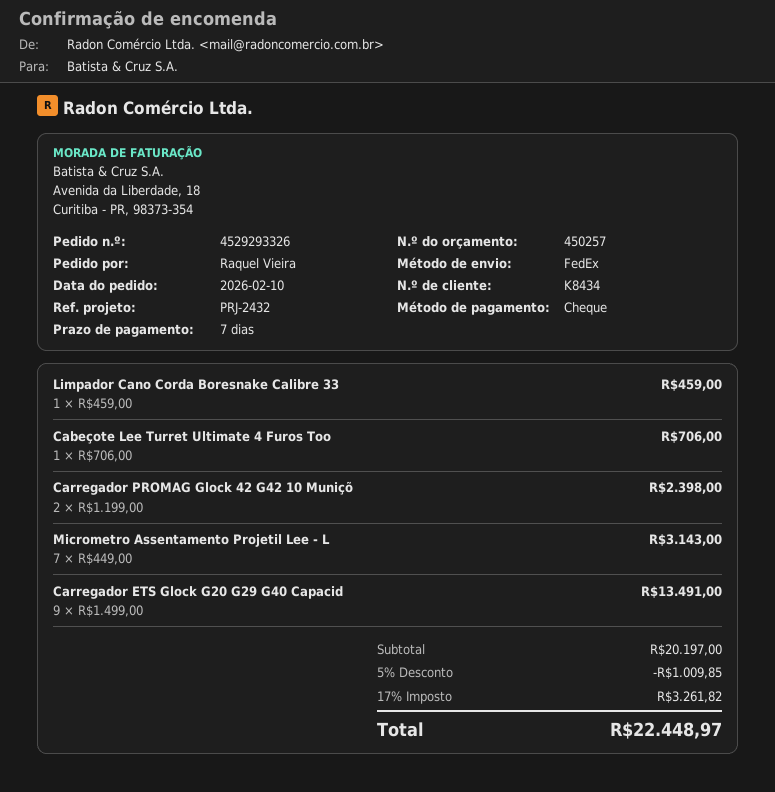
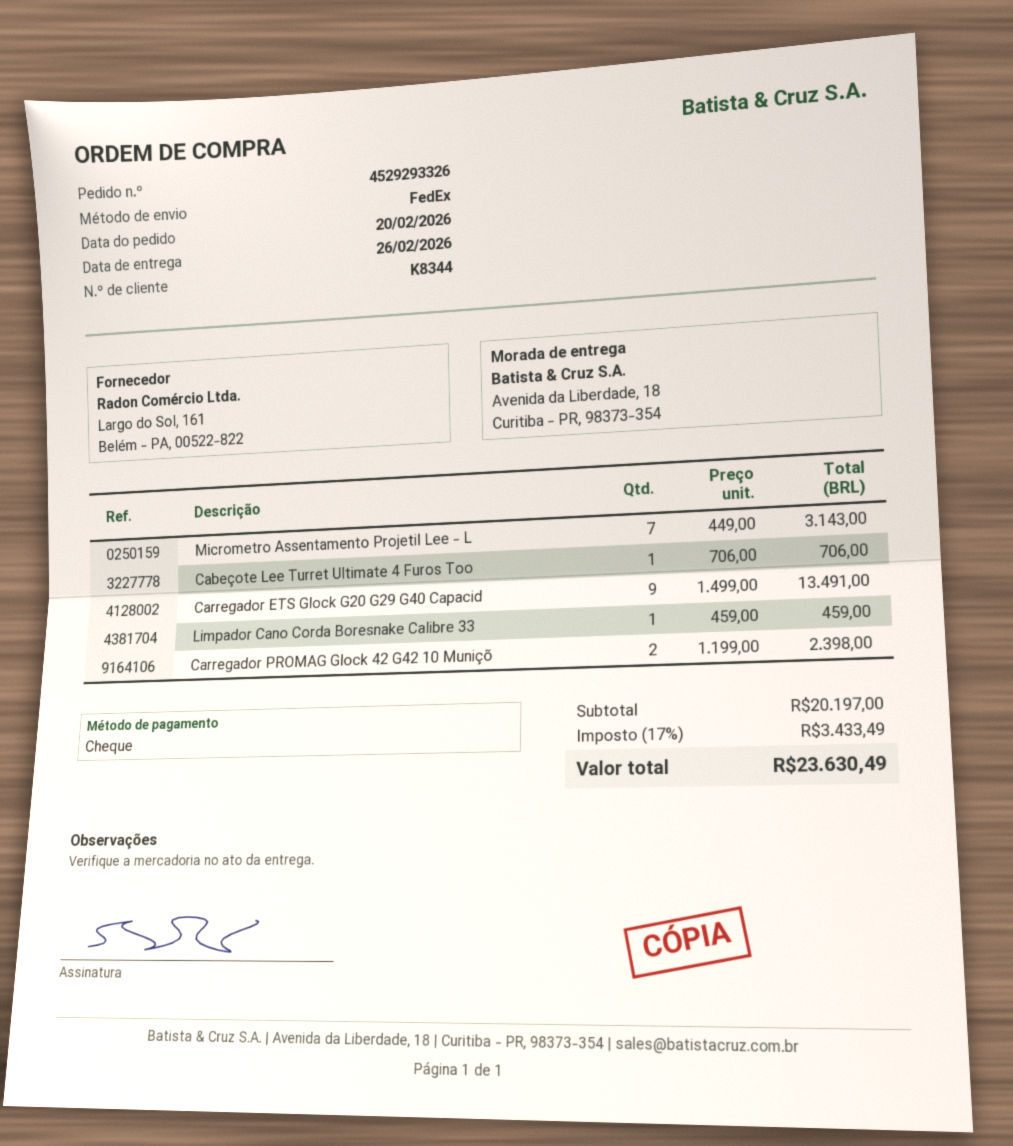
order date: 2026-02-10 -> 2026-02-20
customer number: K8434 -> K8344
discount: 5% = 1009.85 -> none
tax: 17% = 3261.82 -> 17% = 3433.49
total: 22448.97 -> 23630.49

